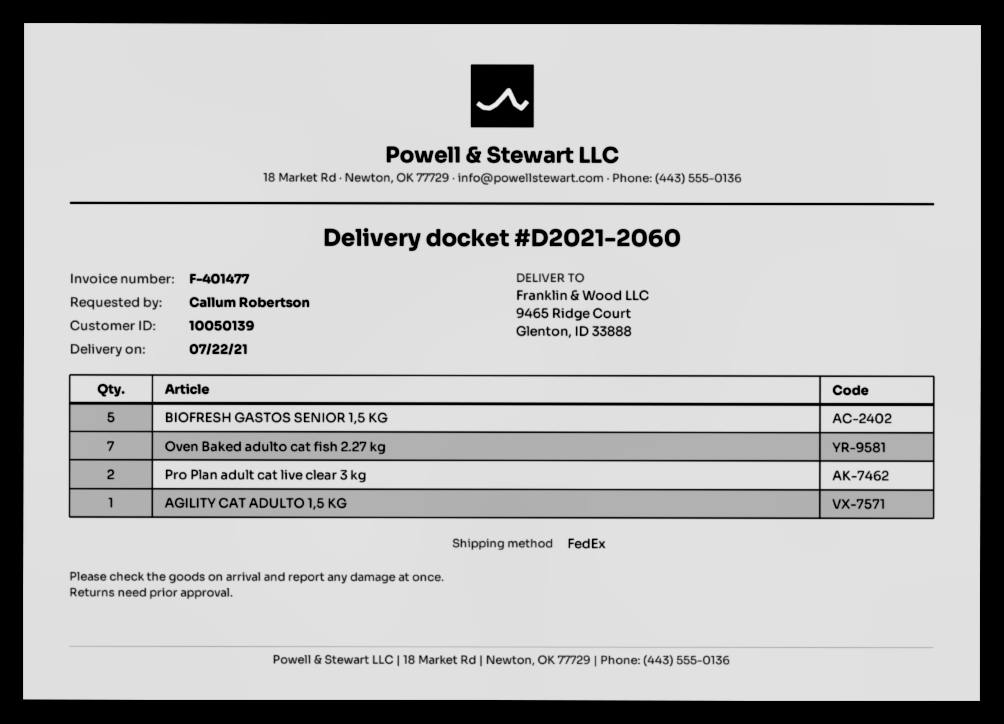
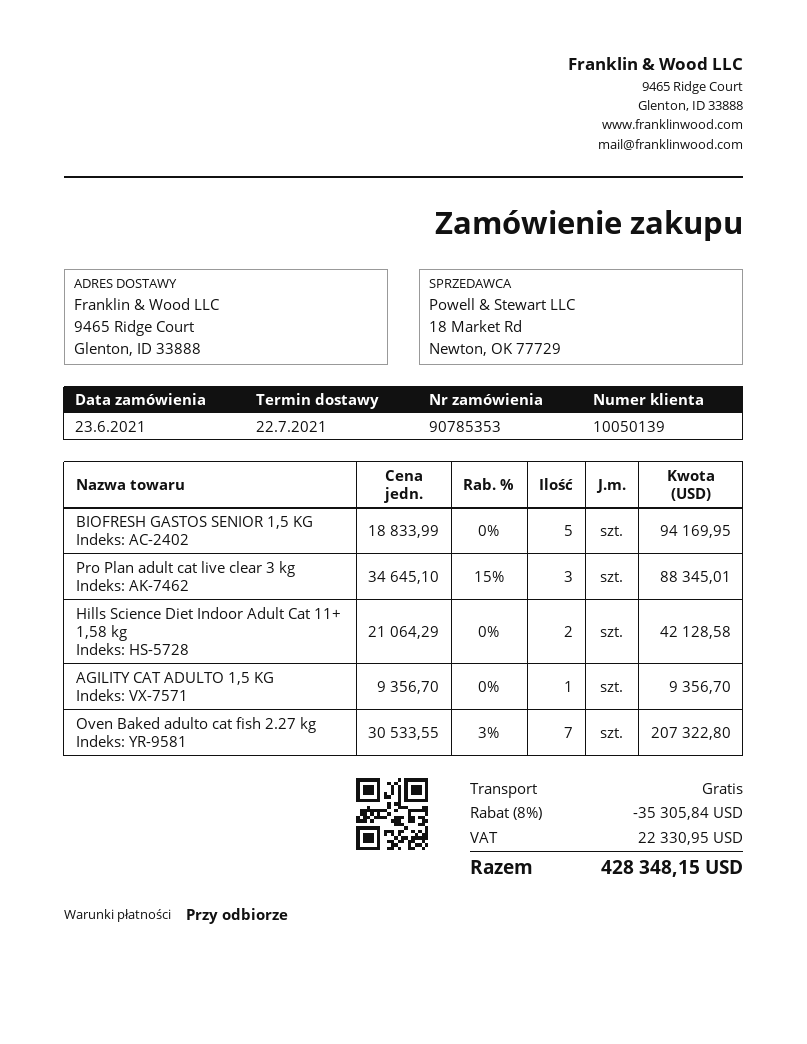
Pro Plan adult cat live clear 3 kg: 2 -> 3
Hills Science Diet Indoor Adult Cat 11+ 1,58 kg: none -> 2

